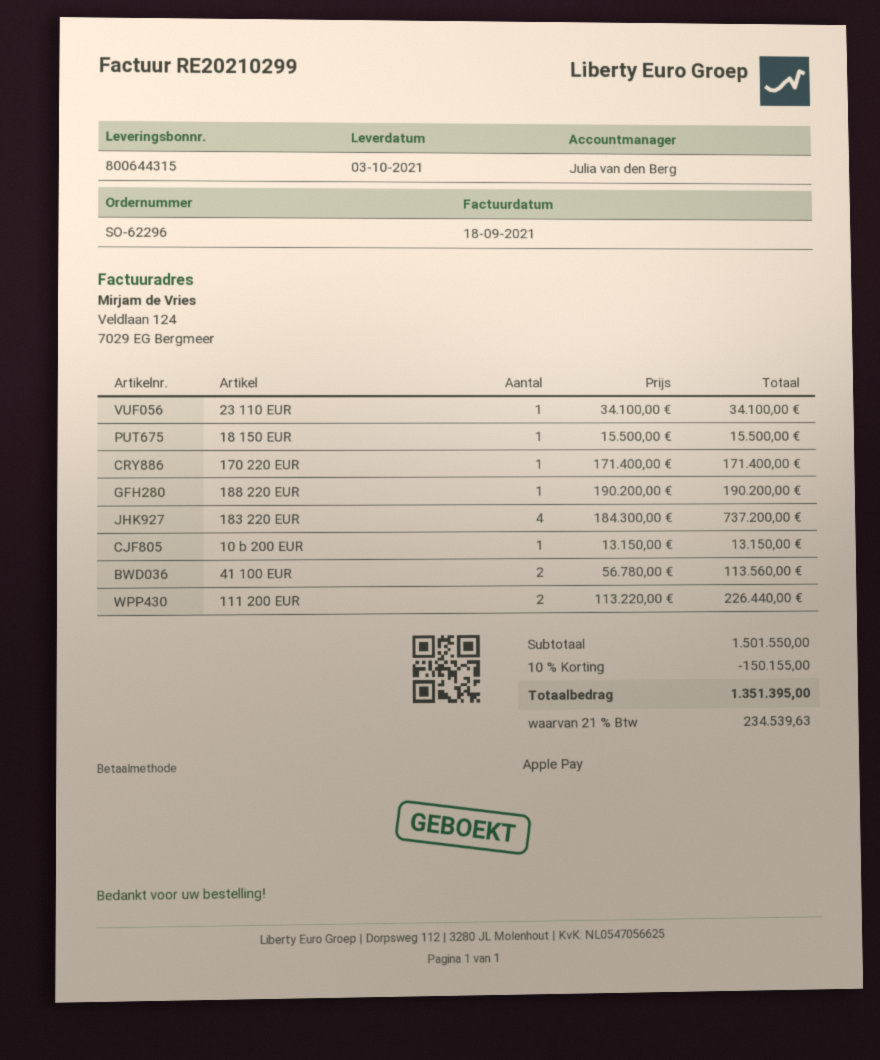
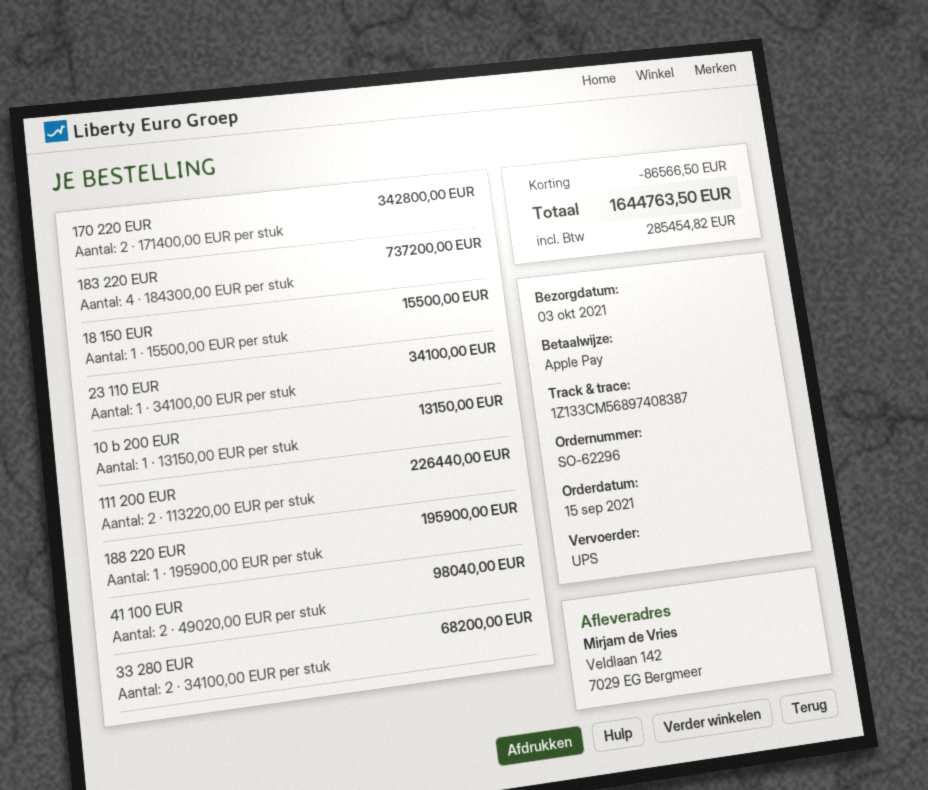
170 220 EUR: 1 x 171400.00 = 171400.00 -> 2 x 171400.00 = 342800.00
188 220 EUR: 1 x 190200.00 = 190200.00 -> 1 x 195900.00 = 195900.00
41 100 EUR: 2 x 56780.00 = 113560.00 -> 2 x 49020.00 = 98040.00
33 280 EUR: none -> 2 x 34100.00 = 68200.00
discount: 150155.00 -> 86566.50
tax: 234539.63 -> 285454.82
total: 1351395.00 -> 1644763.50

